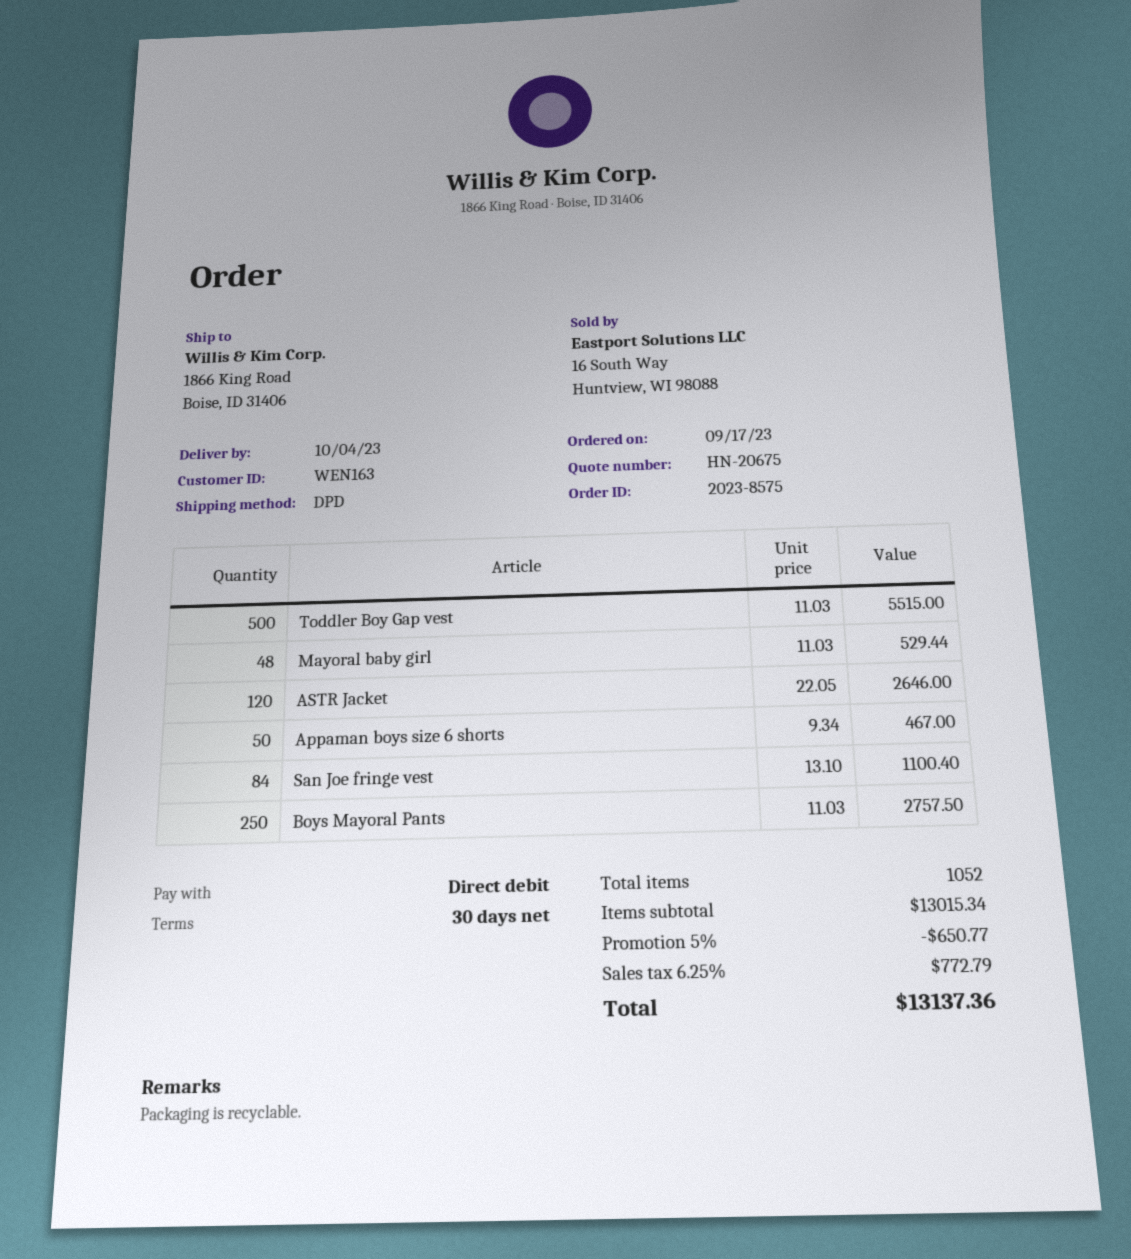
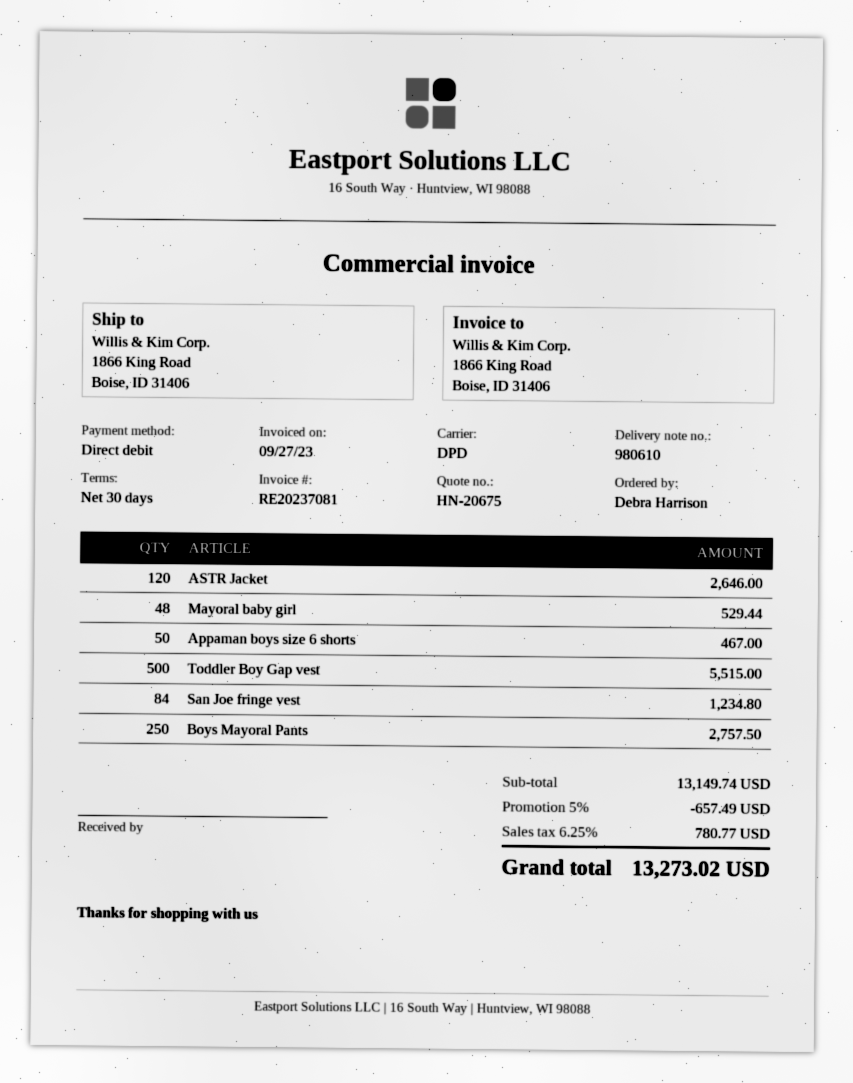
San Joe fringe vest: 84 for 1100.40 -> 84 for 1234.80
subtotal: 13015.34 -> 13149.74
discount: 5% = 650.77 -> 5% = 657.49
tax: 6.25% = 772.79 -> 6.25% = 780.77
total: 13137.36 -> 13273.02

